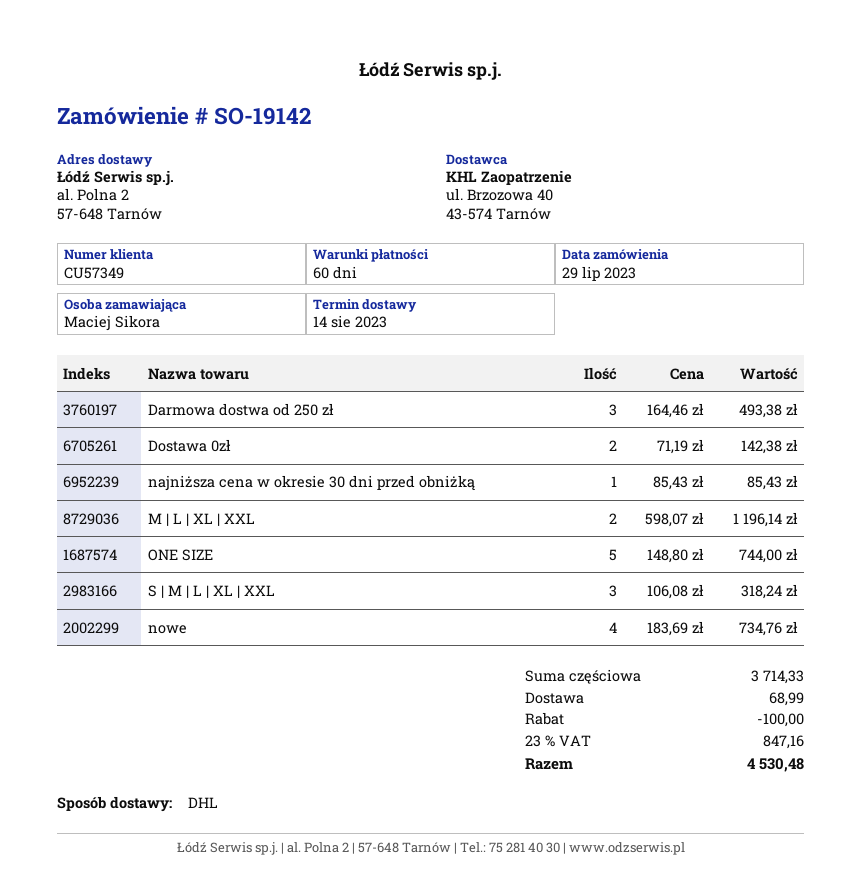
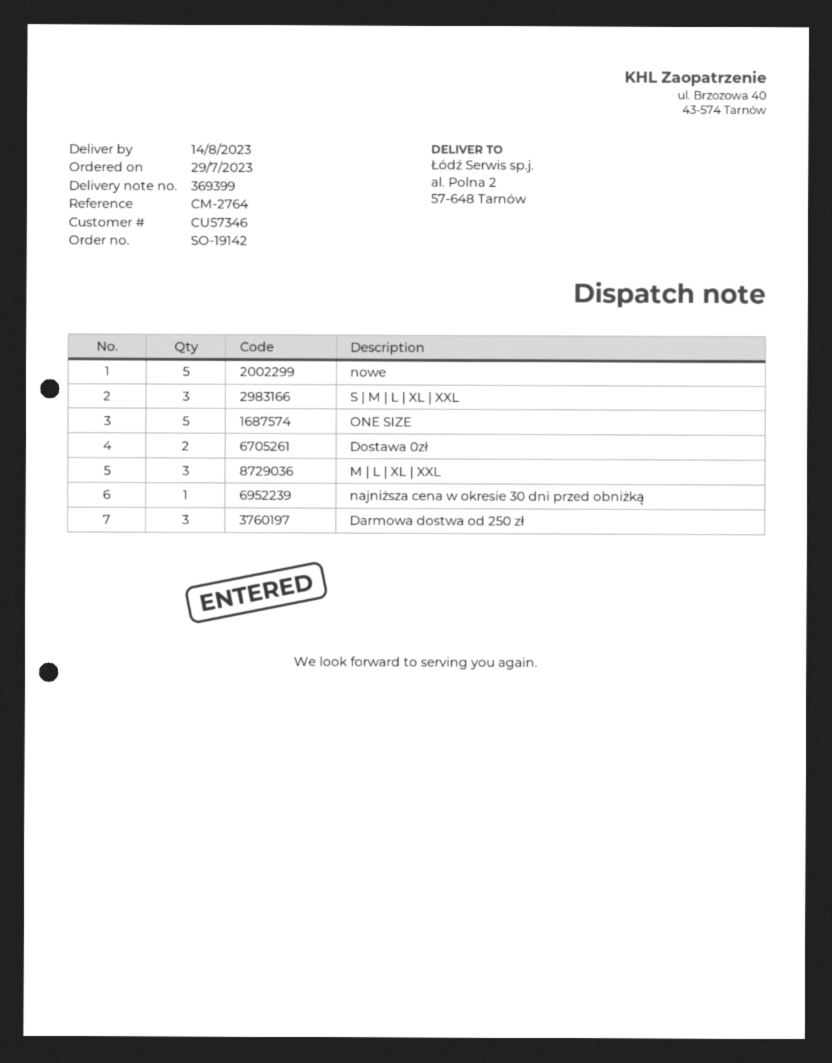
customer number: CU57349 -> CU57346
M | L | XL | XXL: 2 -> 3
nowe: 4 -> 5

